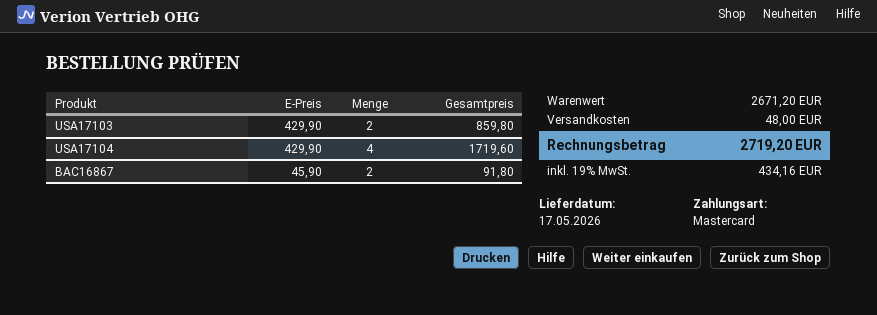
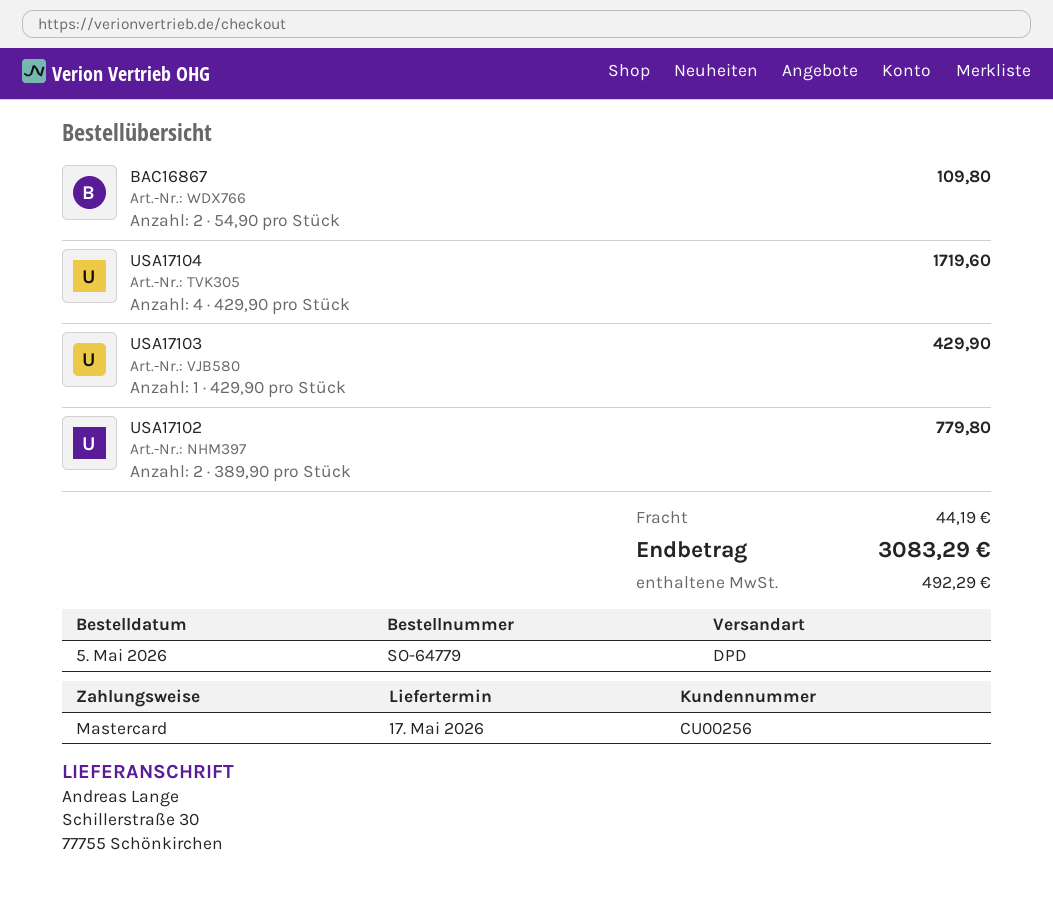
USA17103: 2 x 429.90 = 859.80 -> 1 x 429.90 = 429.90
BAC16867: 2 x 45.90 = 91.80 -> 2 x 54.90 = 109.80
USA17102: none -> 2 x 389.90 = 779.80
shipping: 48.00 -> 44.19
tax: 434.16 -> 492.29
total: 2719.20 -> 3083.29

